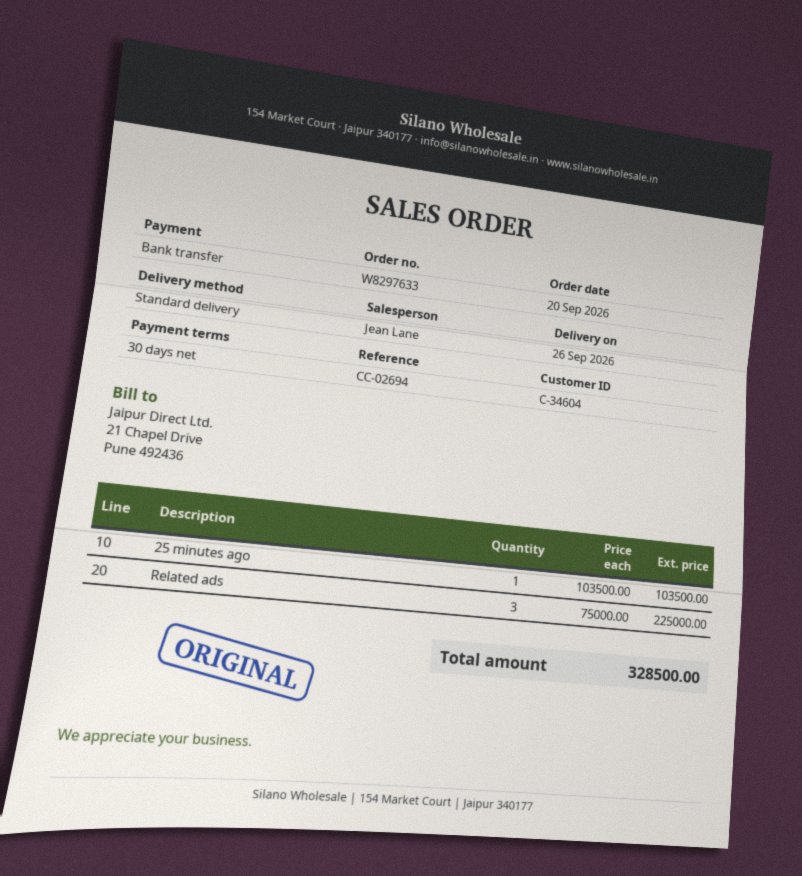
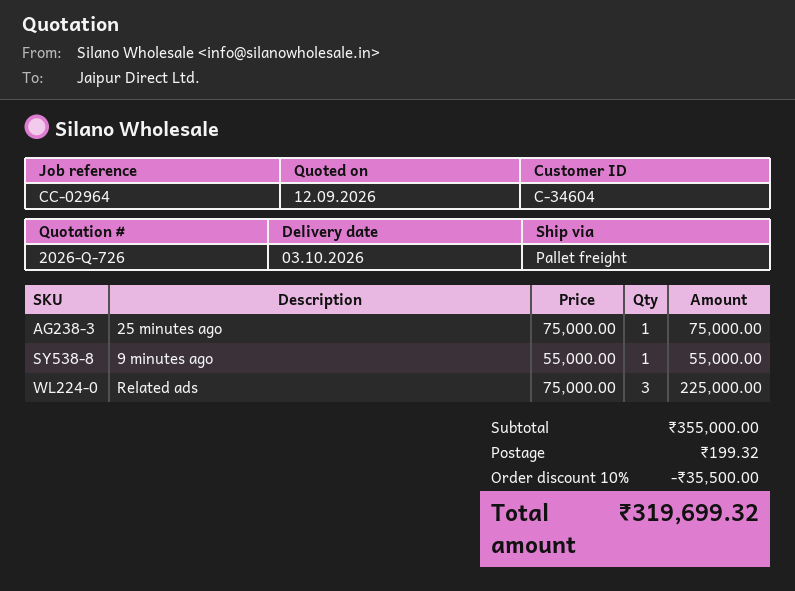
delivery date: 2026-09-26 -> 2026-10-03
reference: CC-02694 -> CC-02964
shipping method: standard -> pallet freight
25 minutes ago: 1 x 103500.00 = 103500.00 -> 1 x 75000.00 = 75000.00
9 minutes ago: none -> 1 x 55000.00 = 55000.00
discount: none -> 10% = 35500.00
shipping: none -> 199.32
total: 328500.00 -> 319699.32

